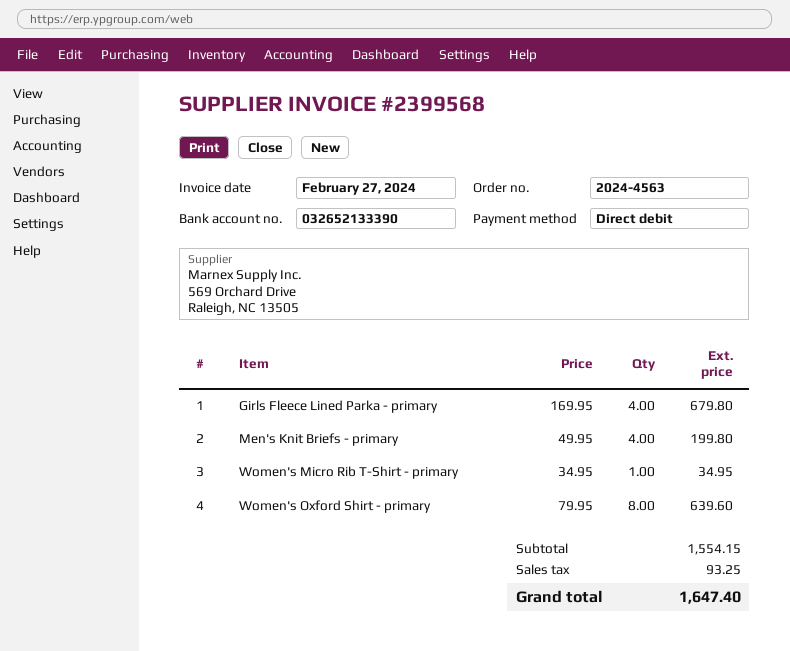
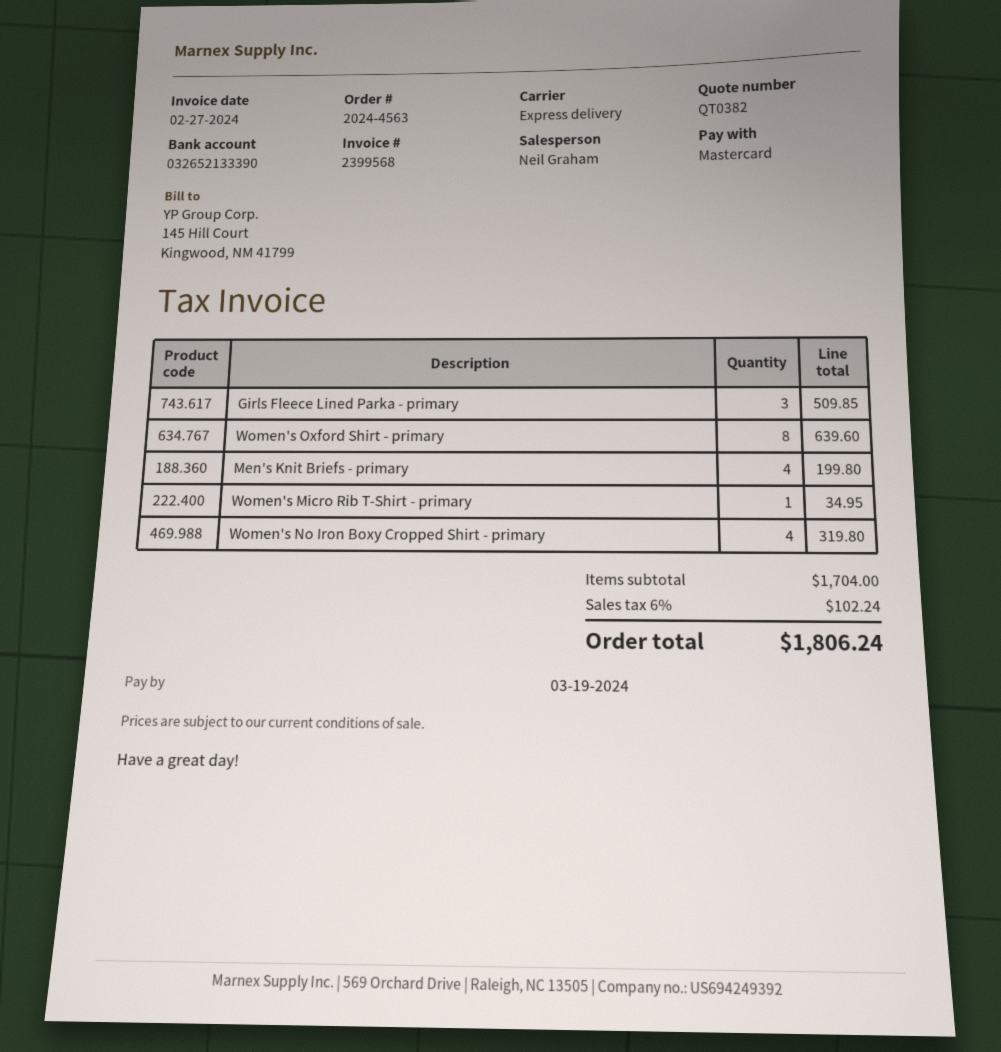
payment method: direct debit -> Mastercard
Girls Fleece Lined Parka - primary: 4 for 679.80 -> 3 for 509.85
Women's No Iron Boxy Cropped Shirt - primary: none -> 4 for 319.80
subtotal: 1554.15 -> 1704.00
tax: 93.25 -> 102.24
total: 1647.40 -> 1806.24

